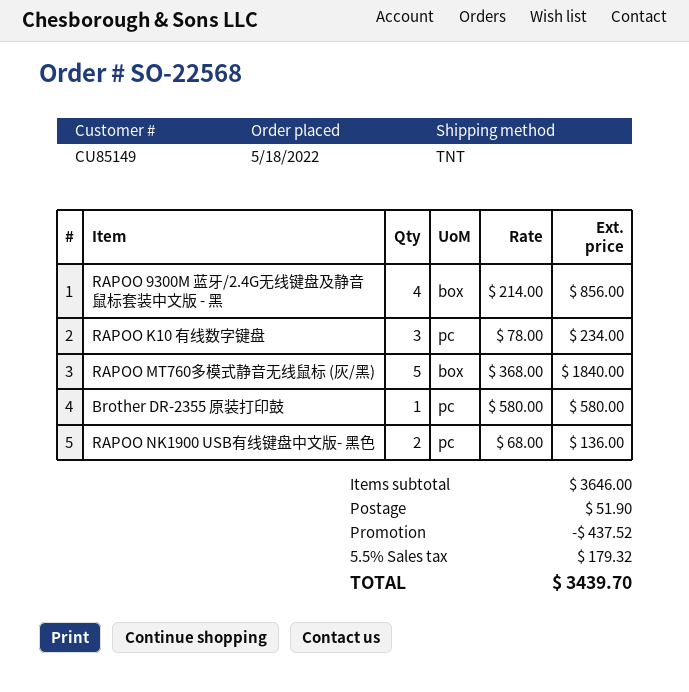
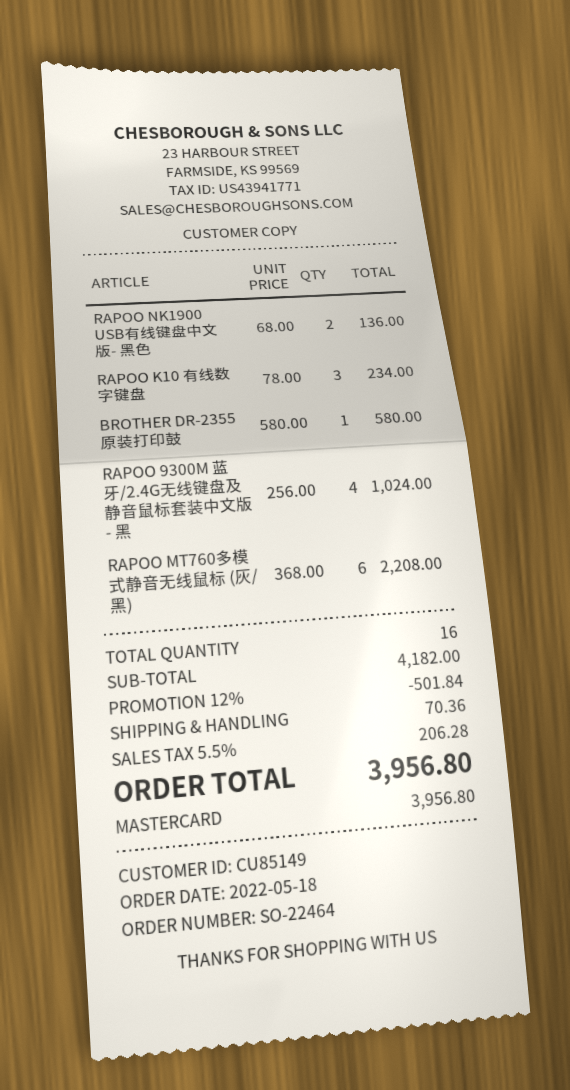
order number: SO-22568 -> SO-22464
RAPOO 9300M 蓝牙/2.4G无线键盘及静音鼠标套装中文版 - 黑: 4 x 214.00 = 856.00 -> 4 x 256.00 = 1024.00
RAPOO MT760多模式静音无线鼠标 (灰/黑): 5 x 368.00 = 1840.00 -> 6 x 368.00 = 2208.00
subtotal: 3646.00 -> 4182.00
discount: 437.52 -> 501.84
shipping: 51.90 -> 70.36
tax: 5.5% = 179.32 -> 5.5% = 206.28
total: 3439.70 -> 3956.80

